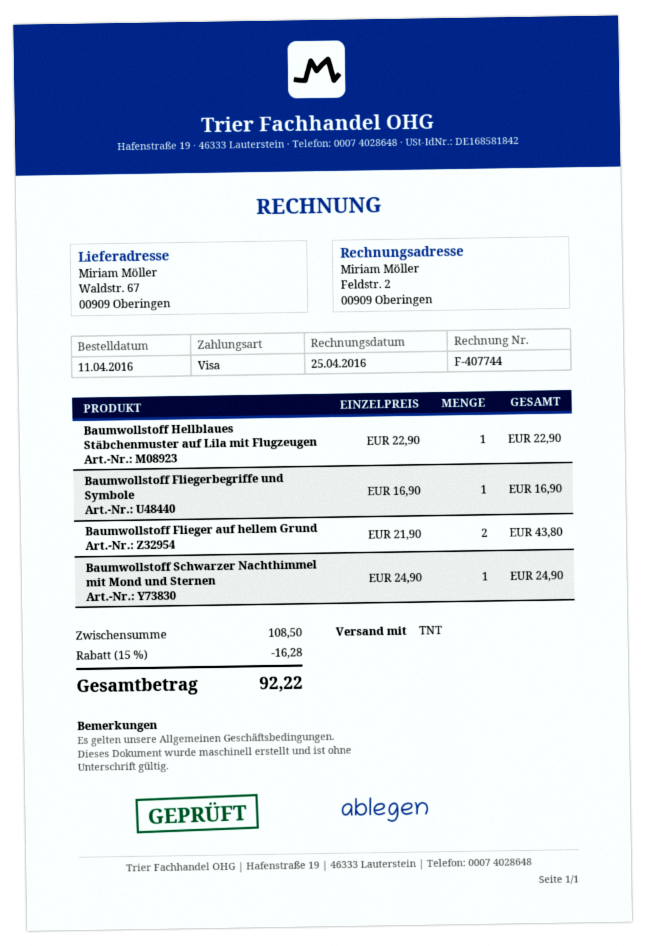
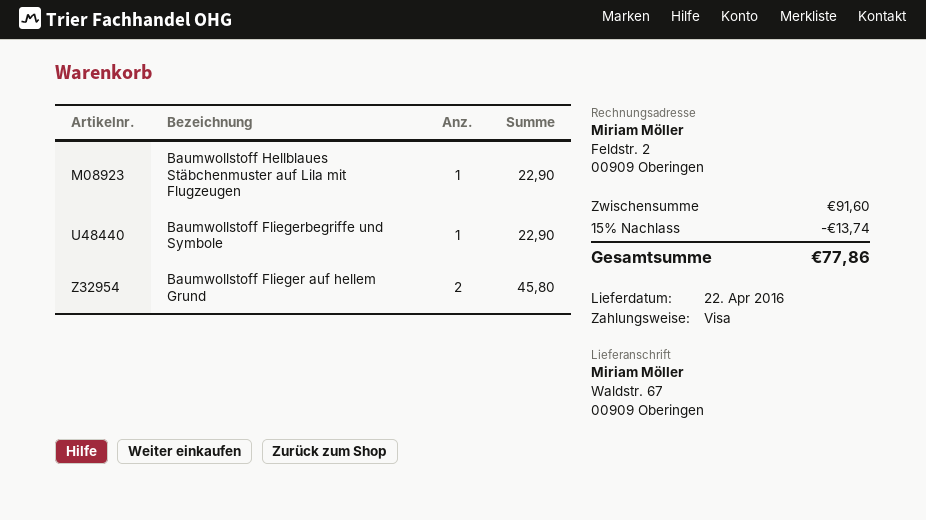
Baumwollstoff Fliegerbegriffe und Symbole: 1 for 16.90 -> 1 for 22.90
Baumwollstoff Flieger auf hellem Grund: 2 for 43.80 -> 2 for 45.80
Baumwollstoff Schwarzer Nachthimmel mit Mond und Sternen: 1 for 24.90 -> none
subtotal: 108.50 -> 91.60
discount: 15% = 16.28 -> 15% = 13.74
total: 92.22 -> 77.86

